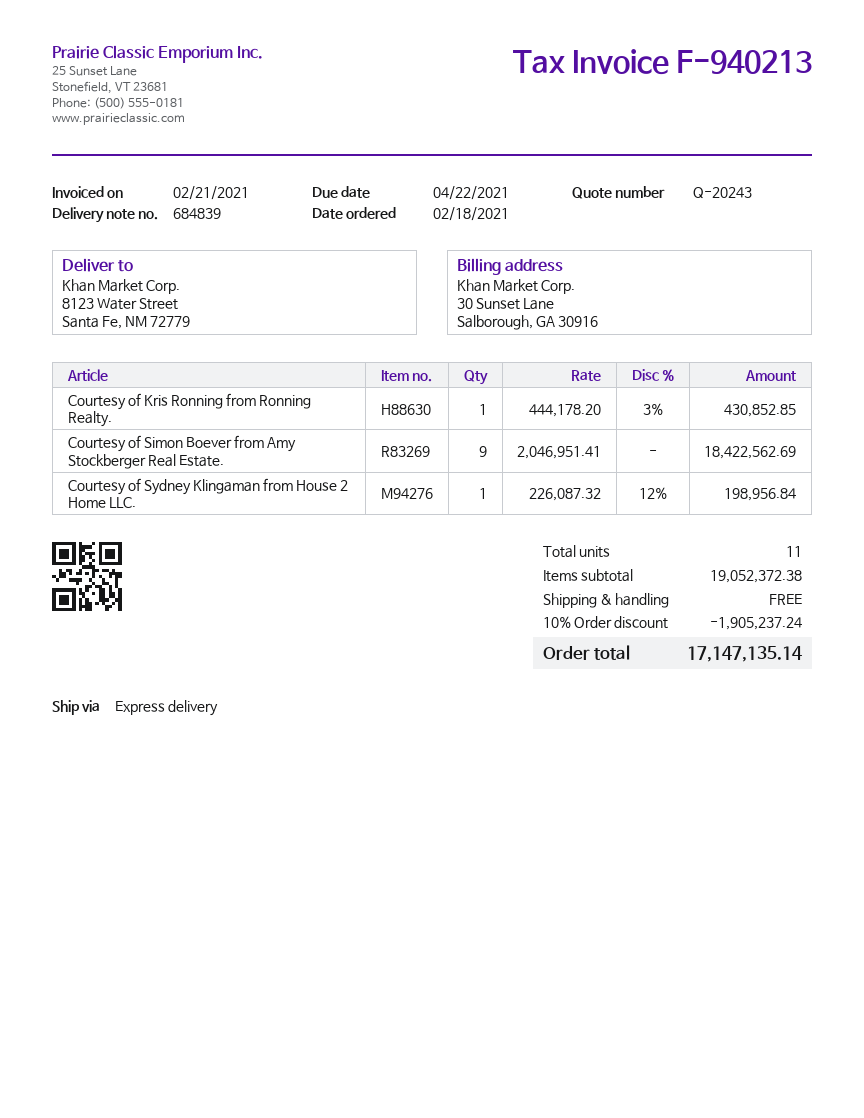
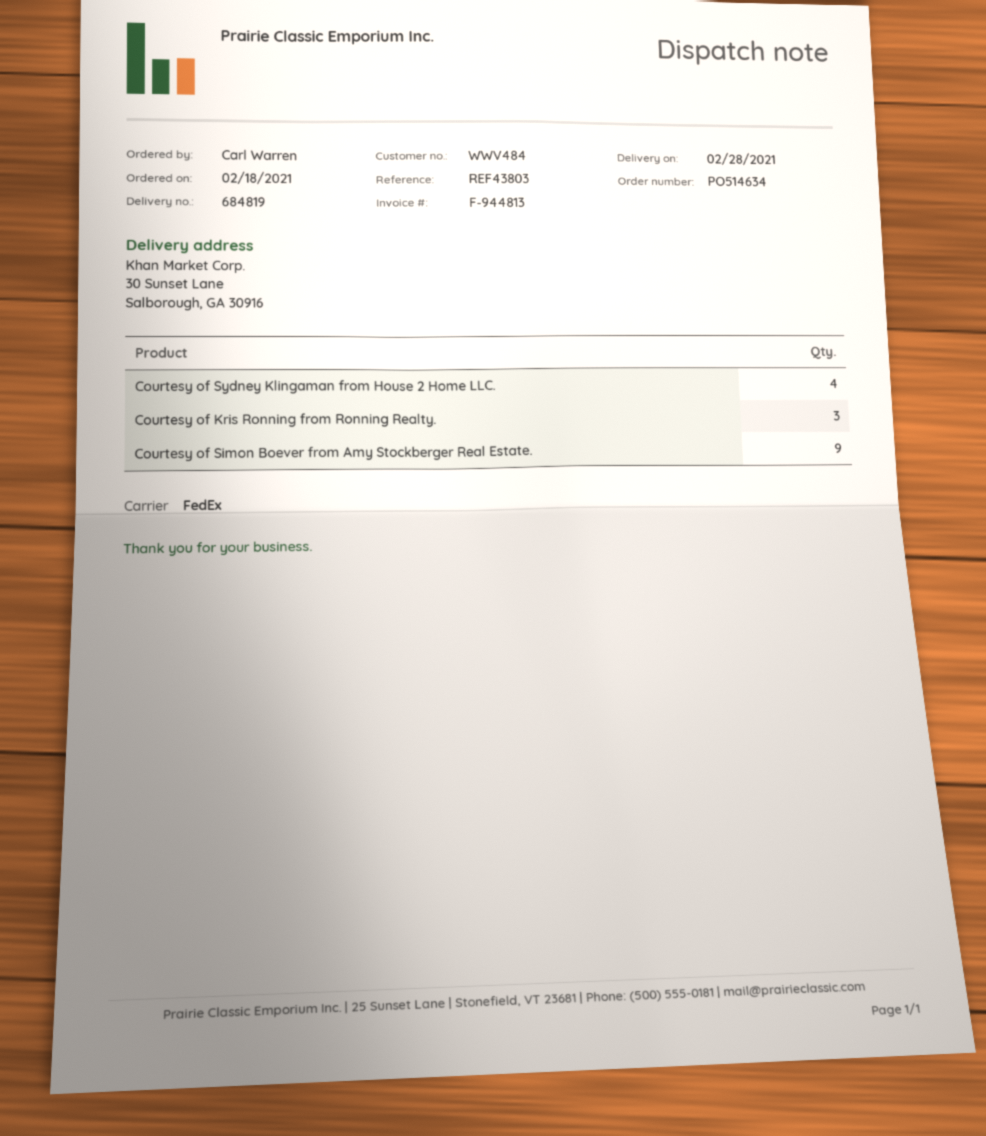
delivery note number: 684839 -> 684819
invoice number: F-940213 -> F-944813
shipping method: express -> FedEx
ship to: 8123 Water Street, Santa Fe, NM 72779 -> 30 Sunset Lane, Salborough, GA 30916
Courtesy of Kris Ronning from Ronning Realty.: 1 -> 3
Courtesy of Sydney Klingaman from House 2 Home LLC.: 1 -> 4

